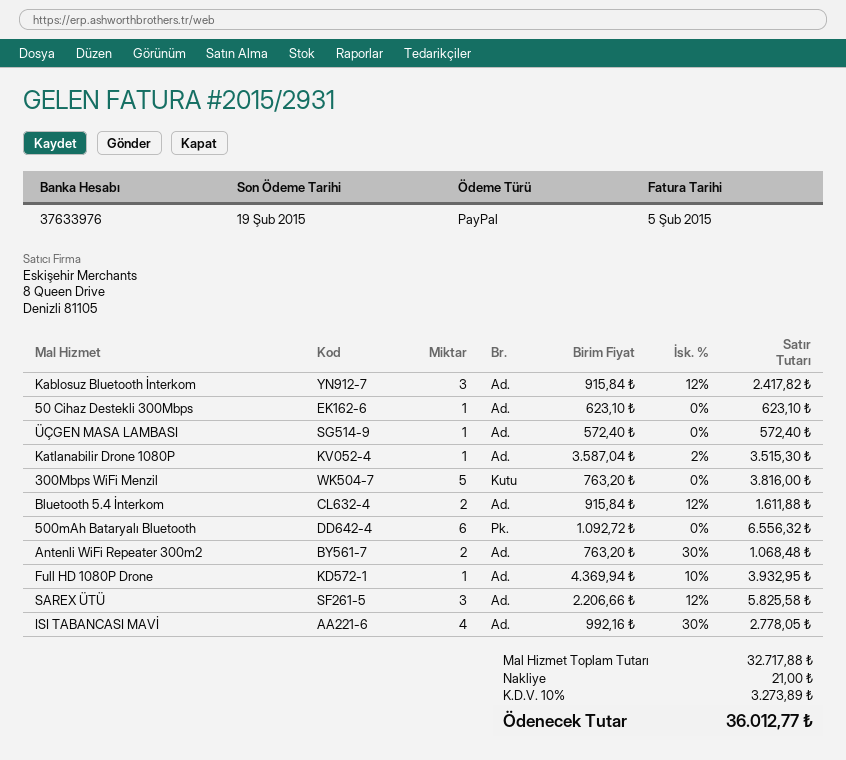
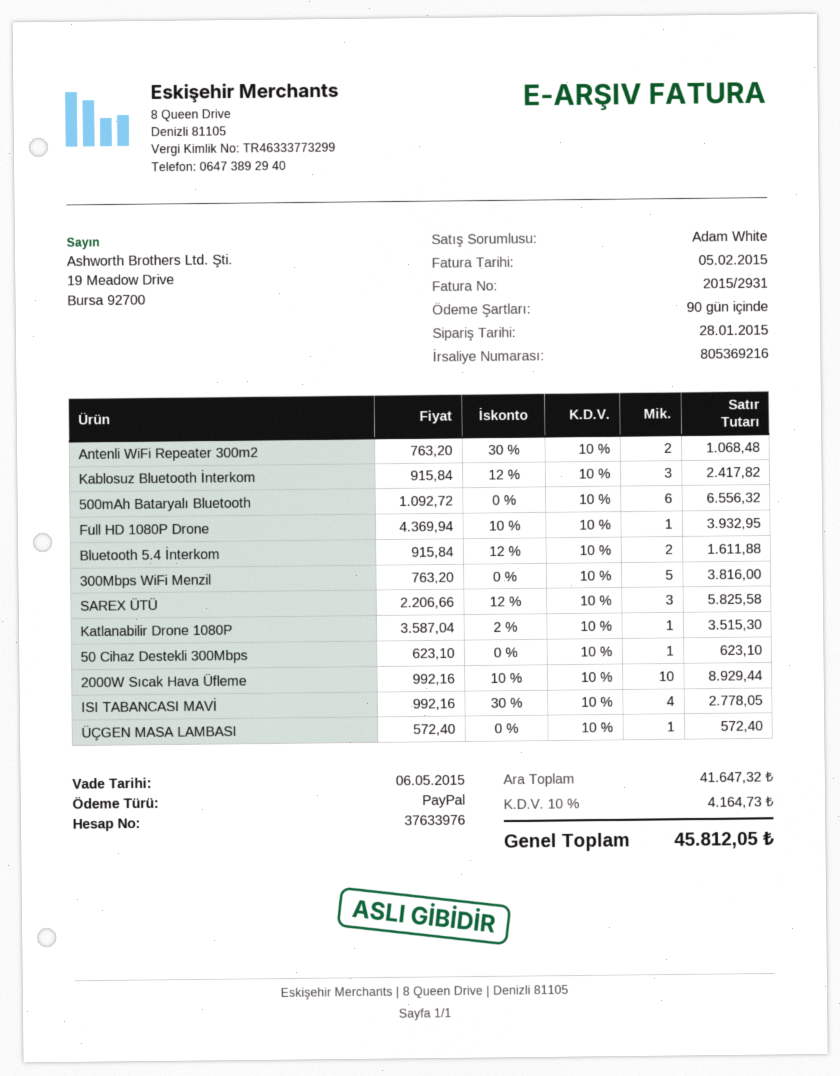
due date: 2015-02-19 -> 2015-05-06
2000W Sıcak Hava Üfleme: none -> 10 x 992.16 - 10% = 8929.44
subtotal: 32717.88 -> 41647.32
shipping: 21.00 -> none
tax: 10% = 3273.89 -> 10% = 4164.73
total: 36012.77 -> 45812.05

